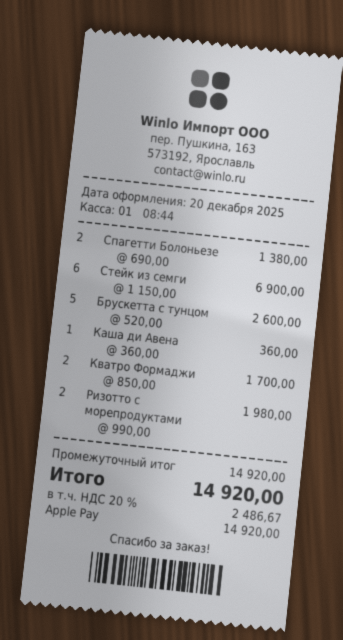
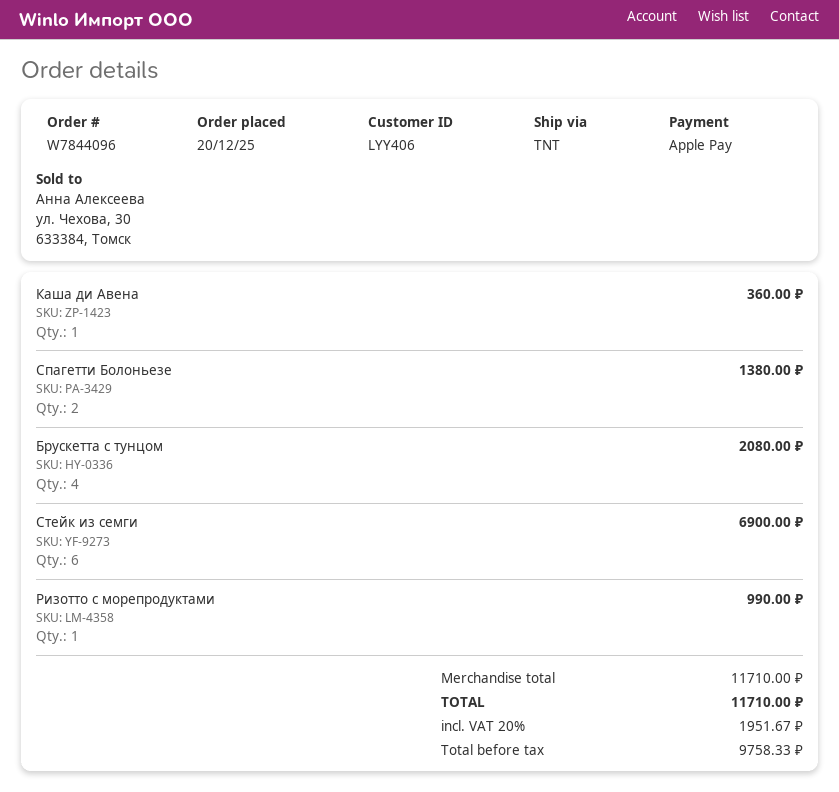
Брускетта с тунцом: 5 for 2600.00 -> 4 for 2080.00
Кватро Формаджи: 2 for 1700.00 -> none
Ризотто с морепродуктами: 2 for 1980.00 -> 1 for 990.00
subtotal: 14920.00 -> 11710.00
tax: 20% = 2486.67 -> 20% = 1951.67
total: 14920.00 -> 11710.00

